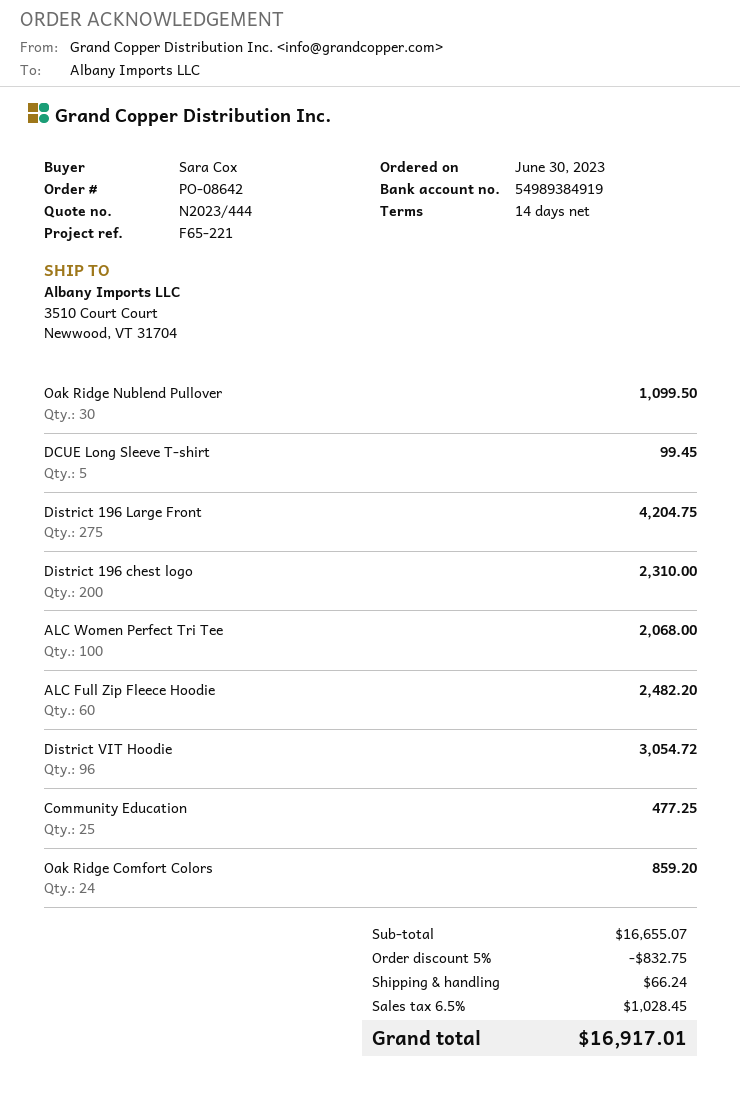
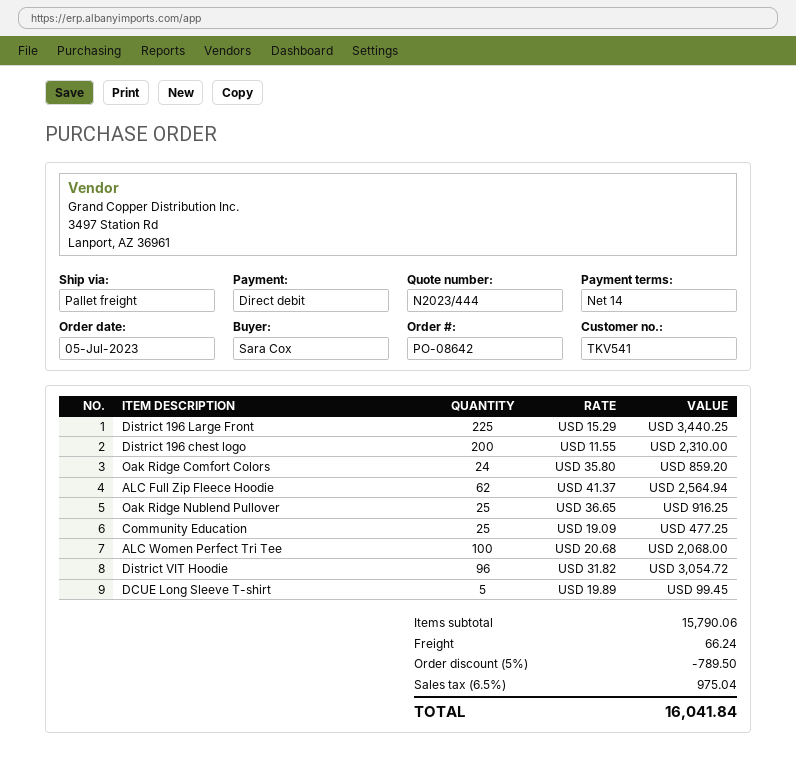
order date: 2023-06-30 -> 2023-07-05
Oak Ridge Nublend Pullover: 30 for 1099.50 -> 25 for 916.25
District 196 Large Front: 275 for 4204.75 -> 225 for 3440.25
ALC Full Zip Fleece Hoodie: 60 for 2482.20 -> 62 for 2564.94
subtotal: 16655.07 -> 15790.06
discount: 5% = 832.75 -> 5% = 789.50
tax: 6.5% = 1028.45 -> 6.5% = 975.04
total: 16917.01 -> 16041.84

